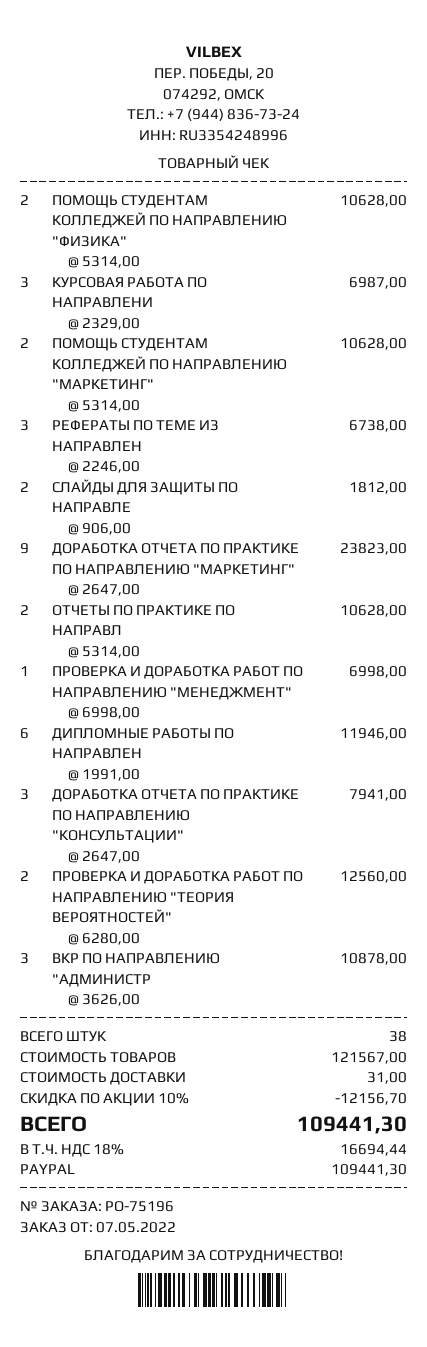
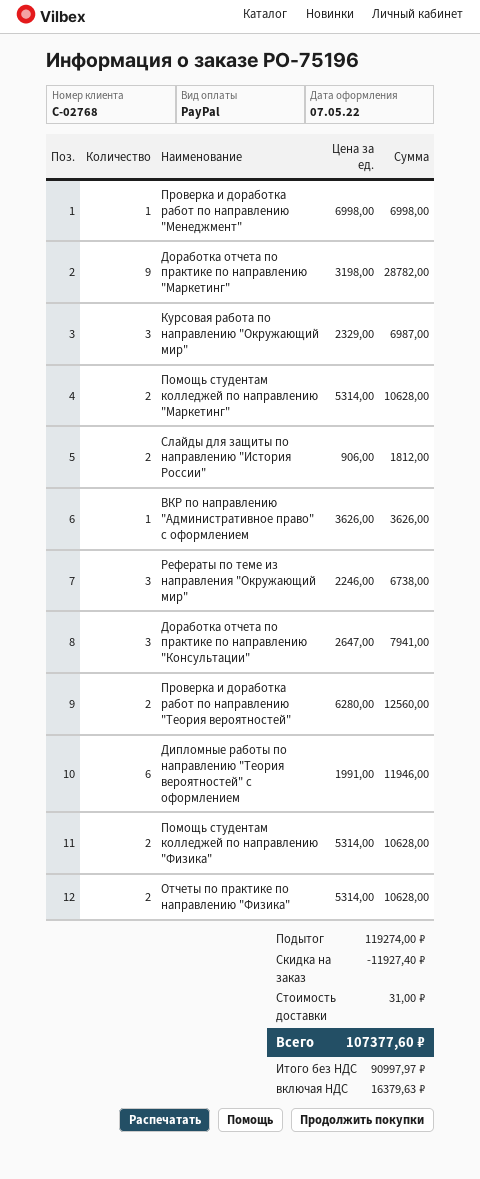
ДОРАБОТКА ОТЧЕТА ПО ПРАКТИКЕ ПО НАПРАВЛЕНИЮ "МАРКЕТИНГ": 9 x 2647.00 = 23823.00 -> 9 x 3198.00 = 28782.00
ВКР ПО НАПРАВЛЕНИЮ "АДМИНИСТР: 3 x 3626.00 = 10878.00 -> 1 x 3626.00 = 3626.00
subtotal: 121567.00 -> 119274.00
discount: 12156.70 -> 11927.40
tax: 16694.44 -> 16379.63
total: 109441.30 -> 107377.60

